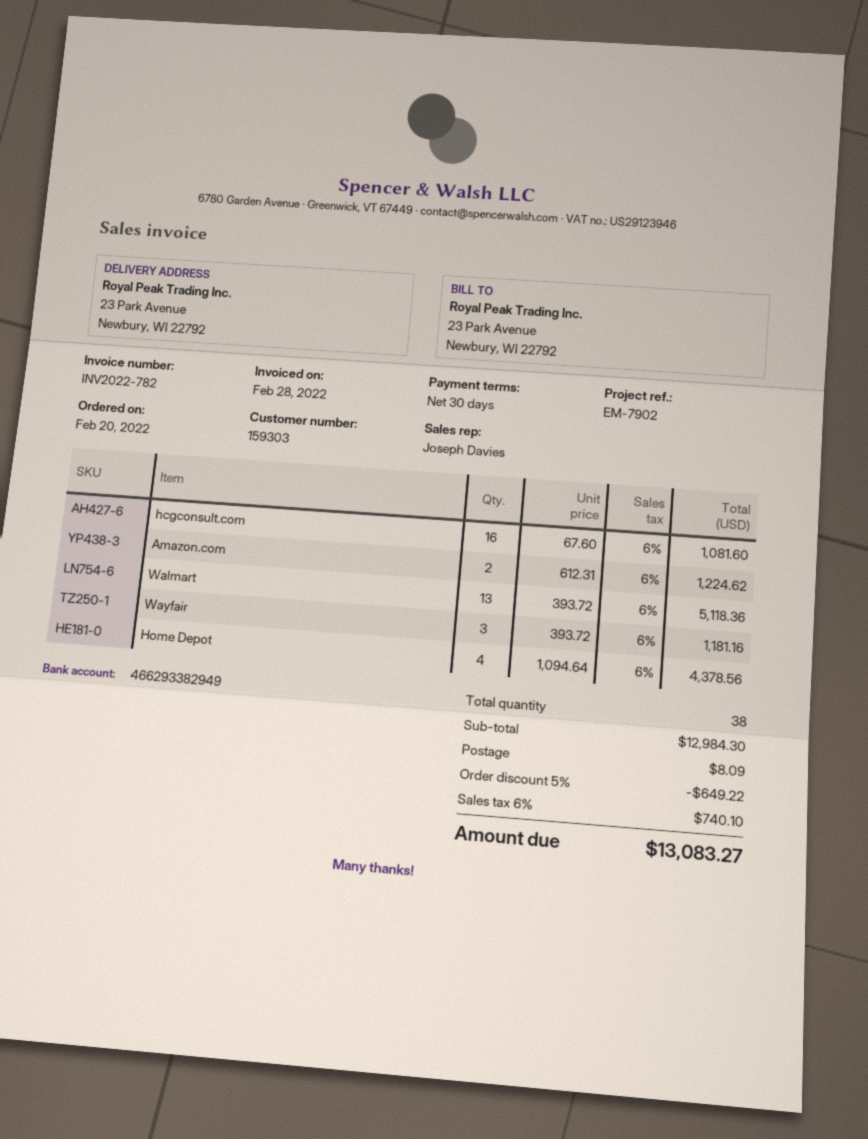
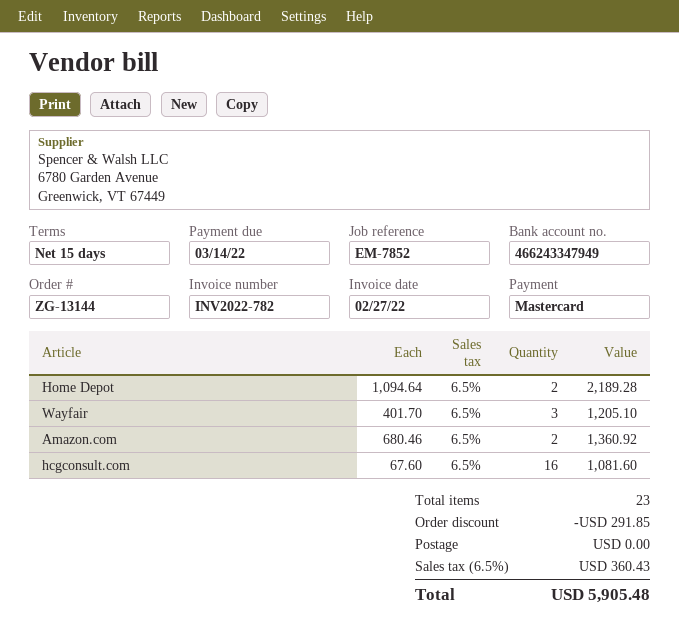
invoice date: 2022-02-28 -> 2022-02-27
payment terms: 30 days -> 15 days
reference: EM-7902 -> EM-7852
bank account: 466293382949 -> 466243347949
Amazon.com: 2 x 612.31 = 1224.62 -> 2 x 680.46 = 1360.92
Walmart: 13 x 393.72 = 5118.36 -> none
Wayfair: 3 x 393.72 = 1181.16 -> 3 x 401.70 = 1205.10
Home Depot: 4 x 1094.64 = 4378.56 -> 2 x 1094.64 = 2189.28
total quantity: 38 -> 23
discount: 649.22 -> 291.85
shipping: 8.09 -> 0.00
tax: 6% = 740.10 -> 6.5% = 360.43
total: 13083.27 -> 5905.48

